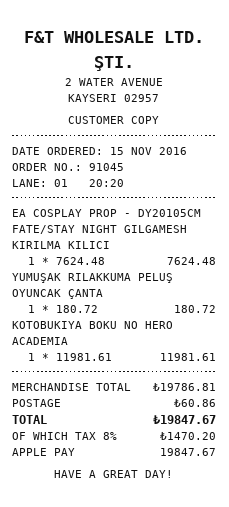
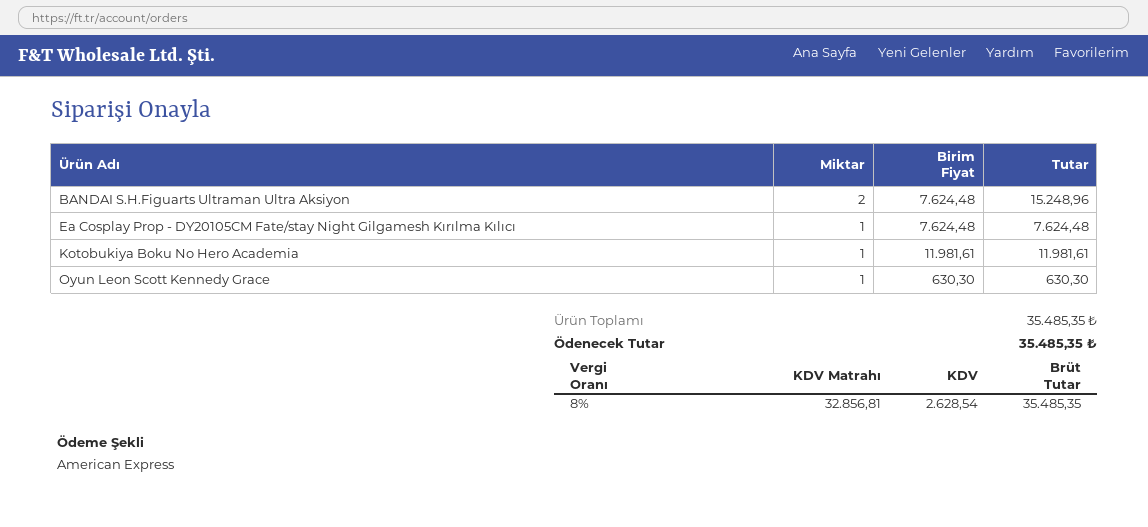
payment method: Apple Pay -> American Express
YUMUŞAK RILAKKUMA PELUŞ OYUNCAK ÇANTA: 1 x 180.72 = 180.72 -> none
BANDAI S.H.Figuarts Ultraman Ultra Aksiyon: none -> 2 x 7624.48 = 15248.96
Oyun Leon Scott Kennedy Grace: none -> 1 x 630.30 = 630.30
subtotal: 19786.81 -> 35485.35
shipping: 60.86 -> none
tax: 8% = 1470.20 -> 8% = 2628.54
total: 19847.67 -> 35485.35

